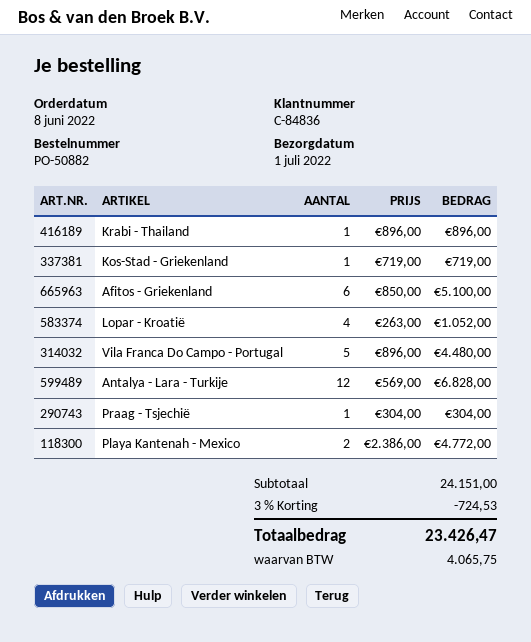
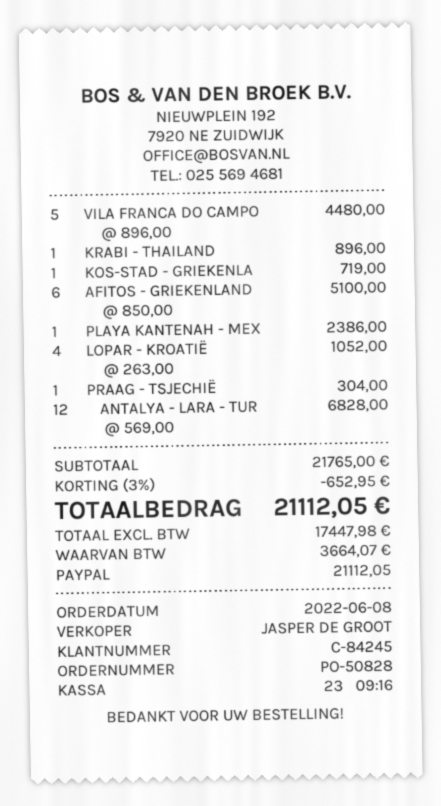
order number: PO-50882 -> PO-50828
customer number: C-84836 -> C-84245
Playa Kantenah - Mexico: 2 x 2386.00 = 4772.00 -> 1 x 2386.00 = 2386.00
subtotal: 24151.00 -> 21765.00
discount: 3% = 724.53 -> 3% = 652.95
tax: 4065.75 -> 3664.07
total: 23426.47 -> 21112.05

